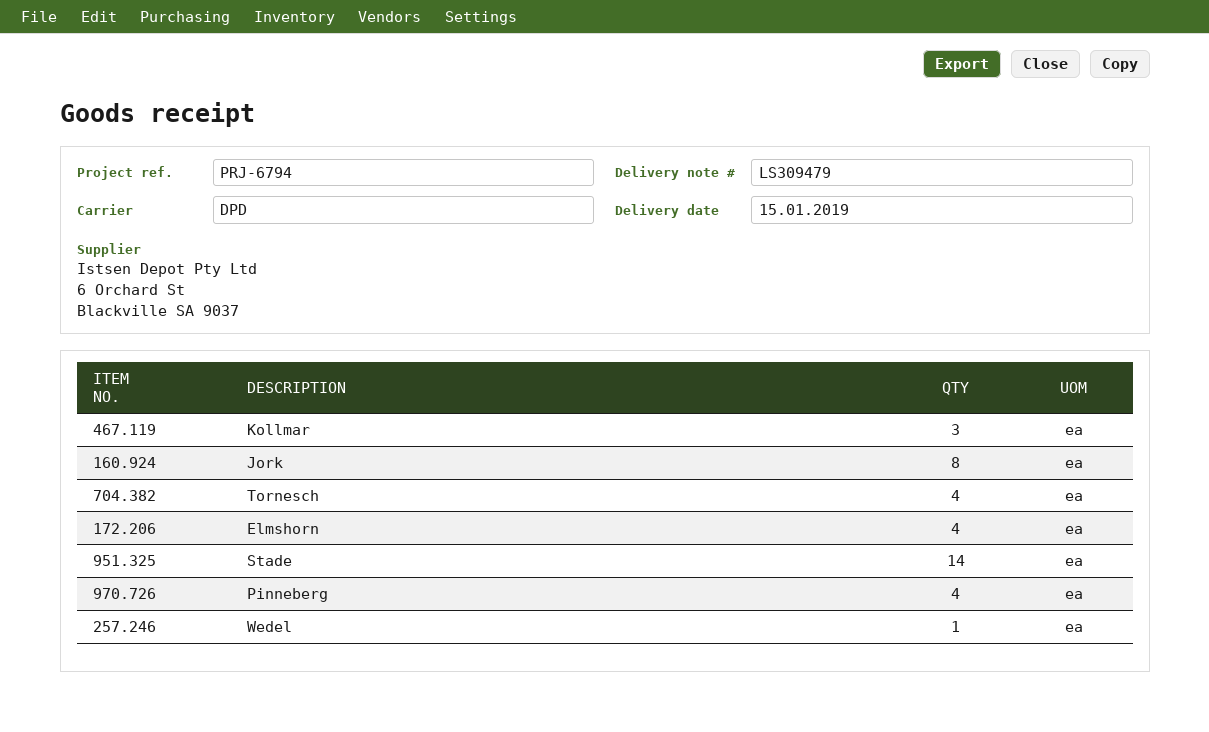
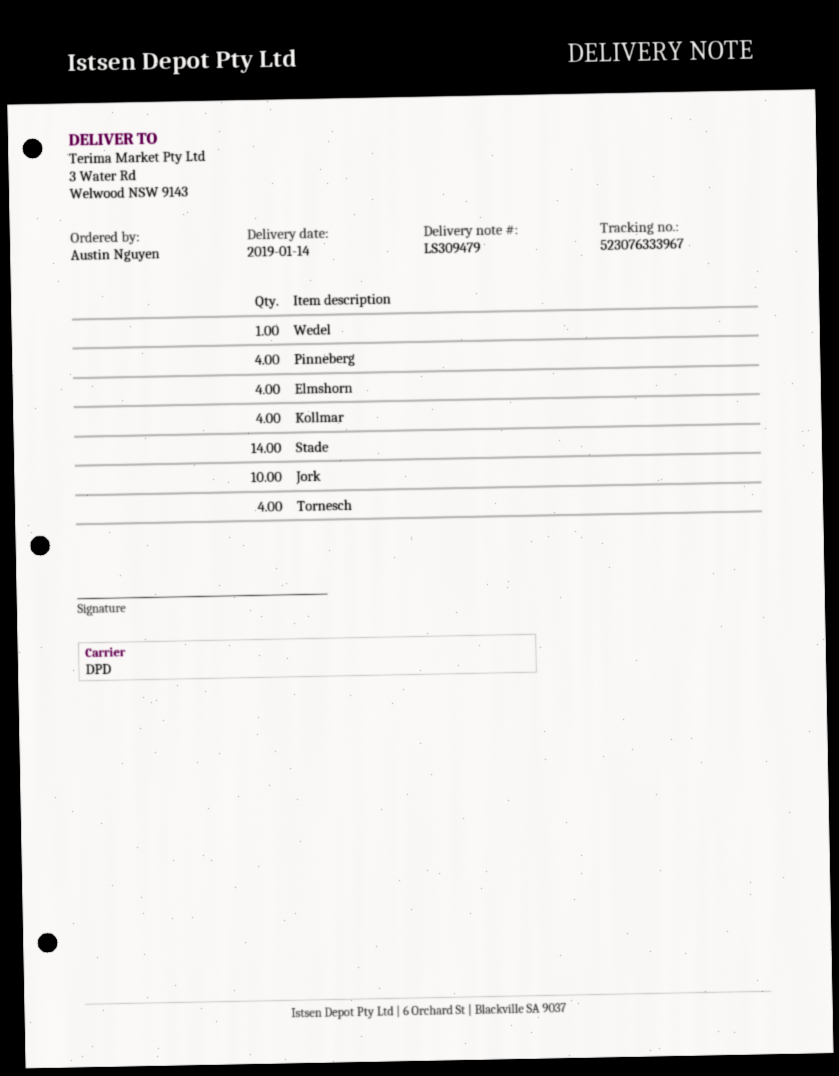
delivery date: 2019-01-15 -> 2019-01-14
Kollmar: 3 -> 4
Jork: 8 -> 10

